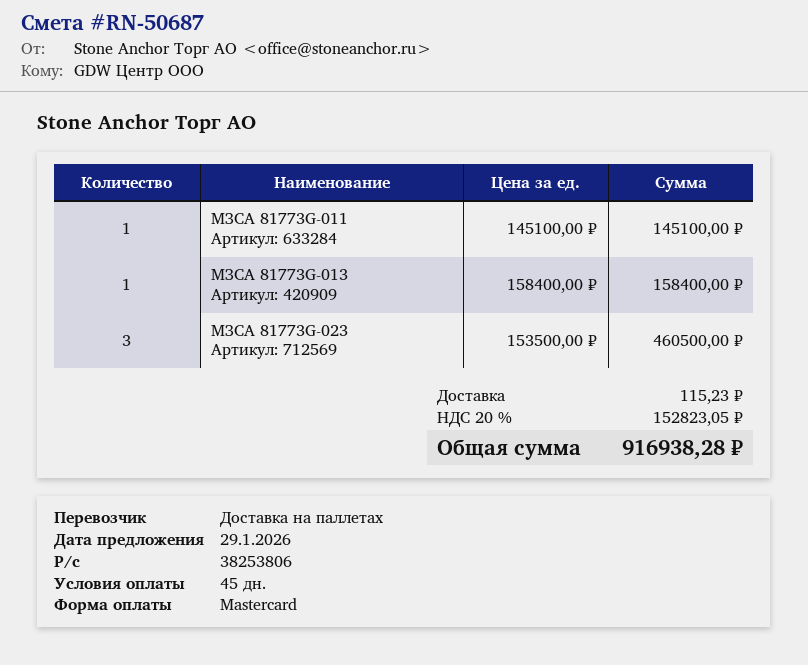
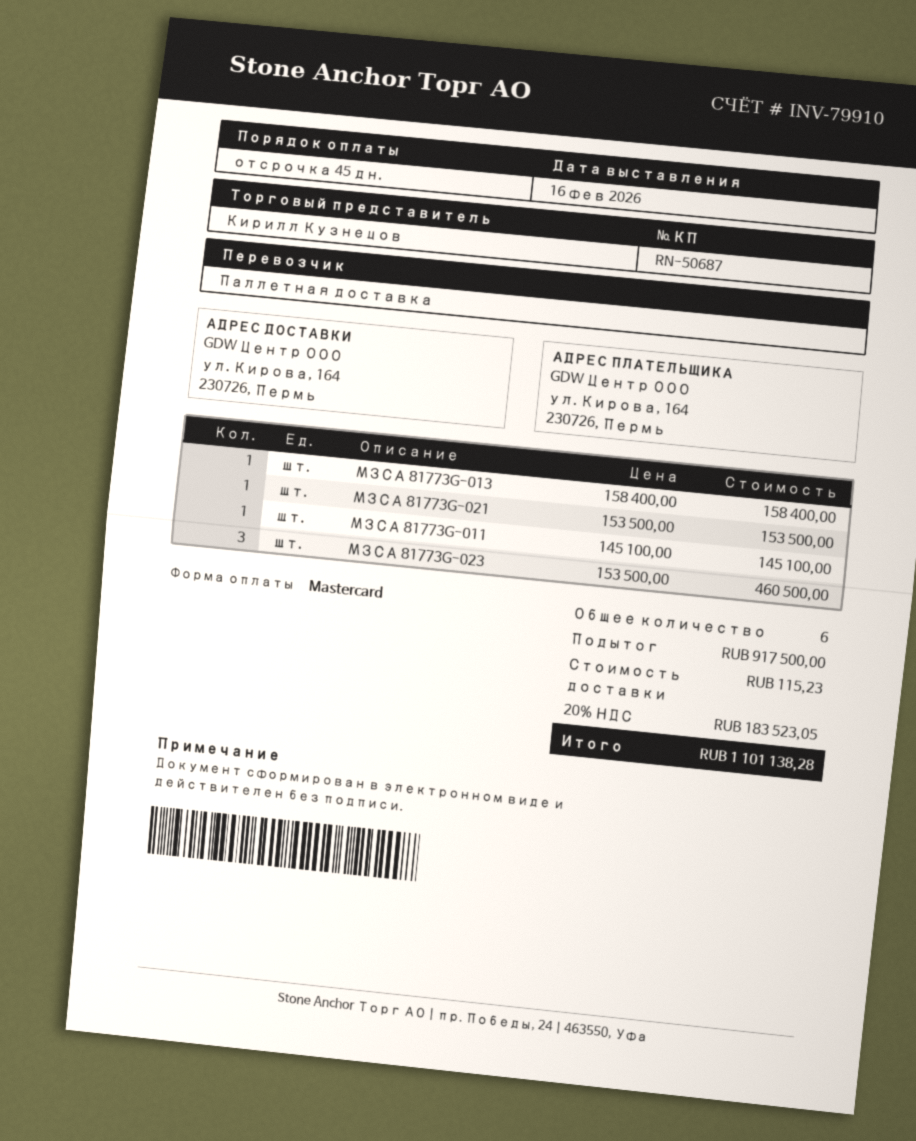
МЗСА 81773G-021: none -> 1 x 153500.00 = 153500.00
tax: 20% = 152823.05 -> 20% = 183523.05
total: 916938.28 -> 1101138.28

